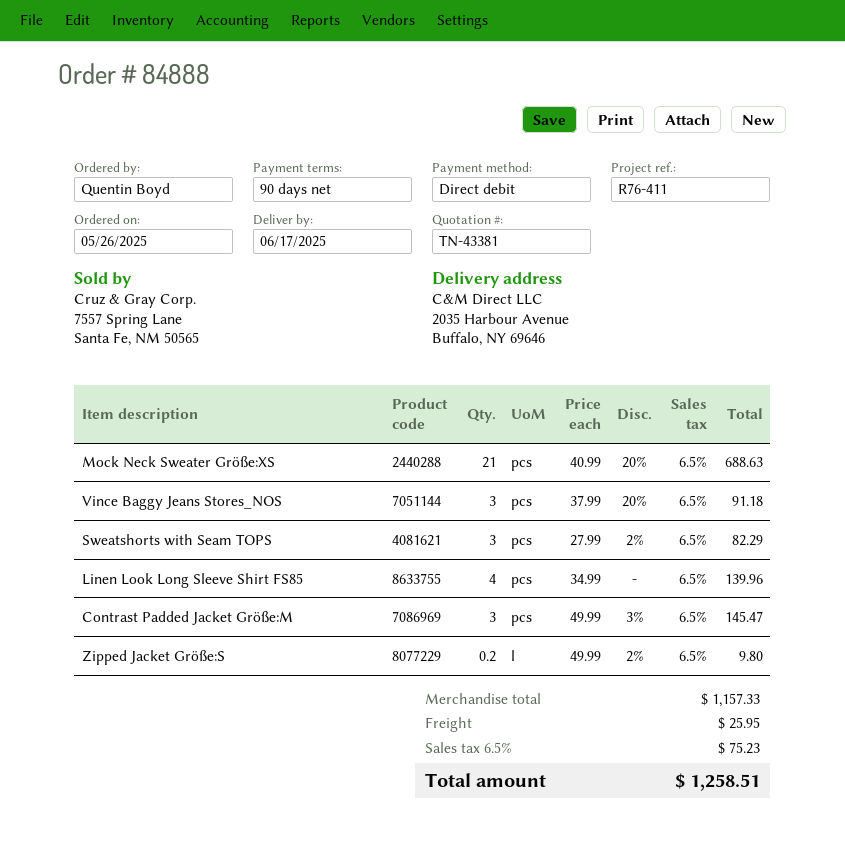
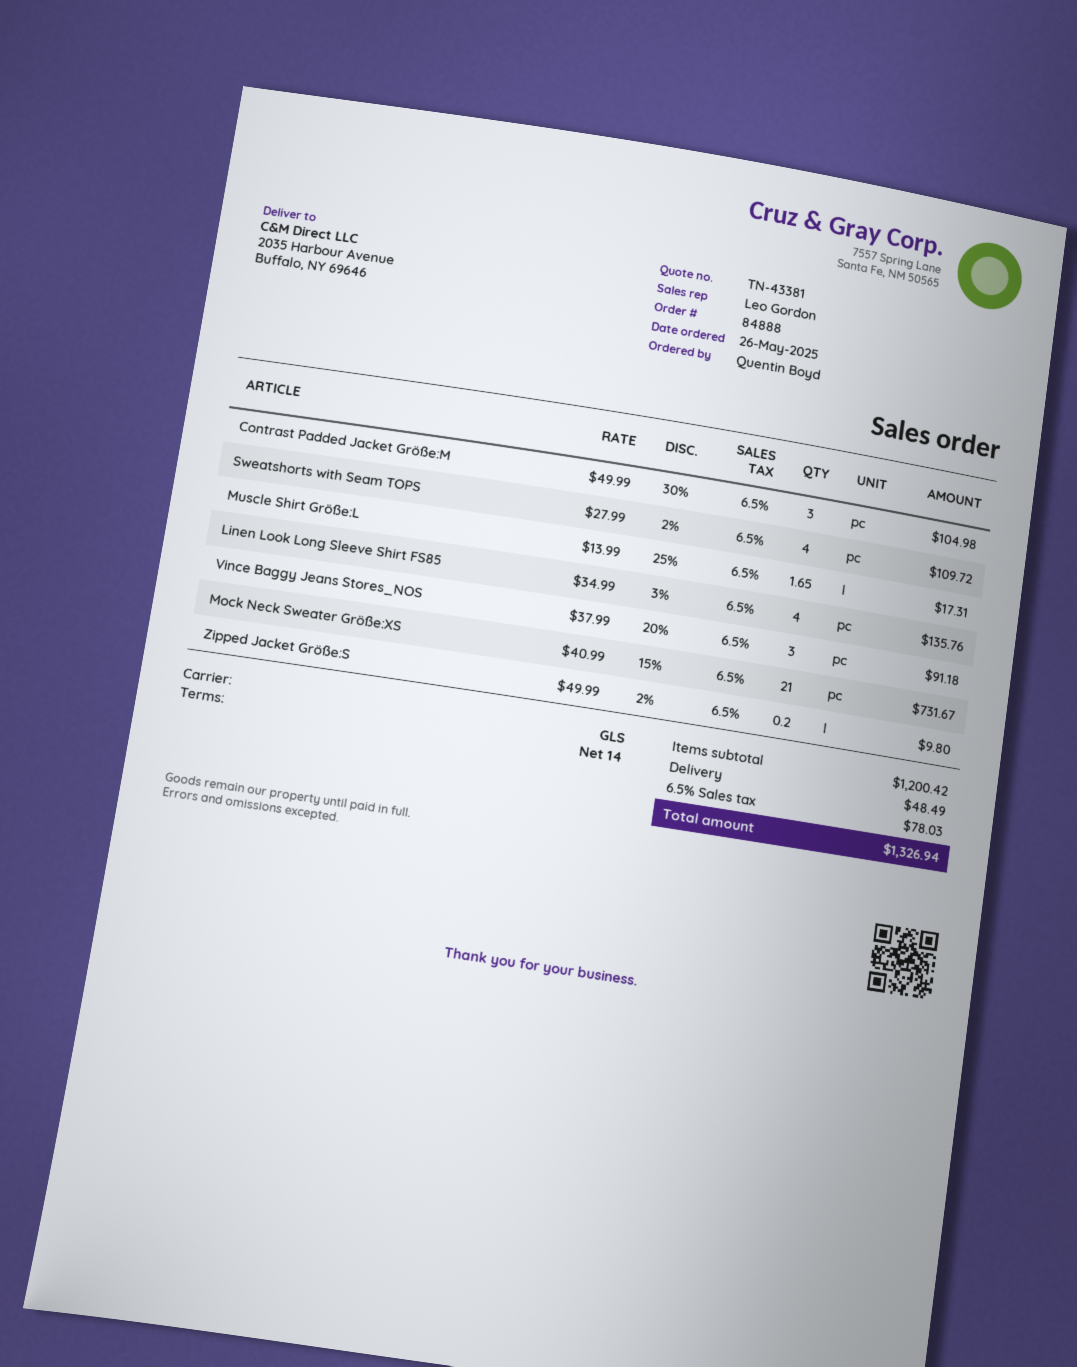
payment terms: 90 days -> 14 days
Mock Neck Sweater Größe:XS: 21 x 40.99 - 20% = 688.63 -> 21 x 40.99 - 15% = 731.67
Sweatshorts with Seam TOPS: 3 x 27.99 - 2% = 82.29 -> 4 x 27.99 - 2% = 109.72
Linen Look Long Sleeve Shirt FS85: 4 x 34.99 = 139.96 -> 4 x 34.99 - 3% = 135.76
Contrast Padded Jacket Größe:M: 3 x 49.99 - 3% = 145.47 -> 3 x 49.99 - 30% = 104.98
Muscle Shirt Größe:L: none -> 1.65 x 13.99 - 25% = 17.31
subtotal: 1157.33 -> 1200.42
shipping: 25.95 -> 48.49
tax: 6.5% = 75.23 -> 6.5% = 78.03
total: 1258.51 -> 1326.94

